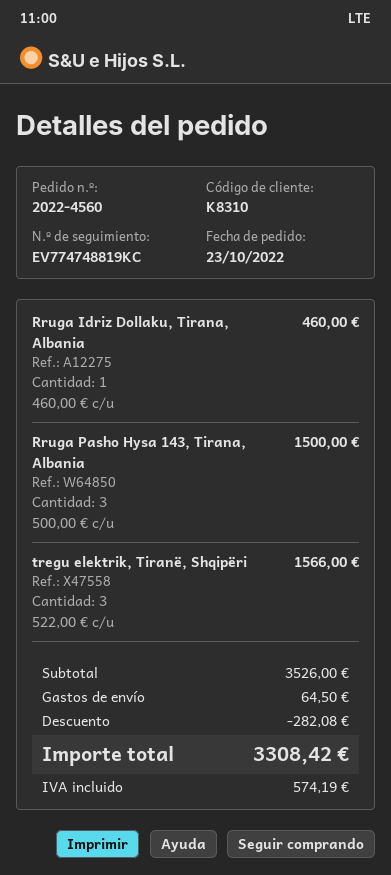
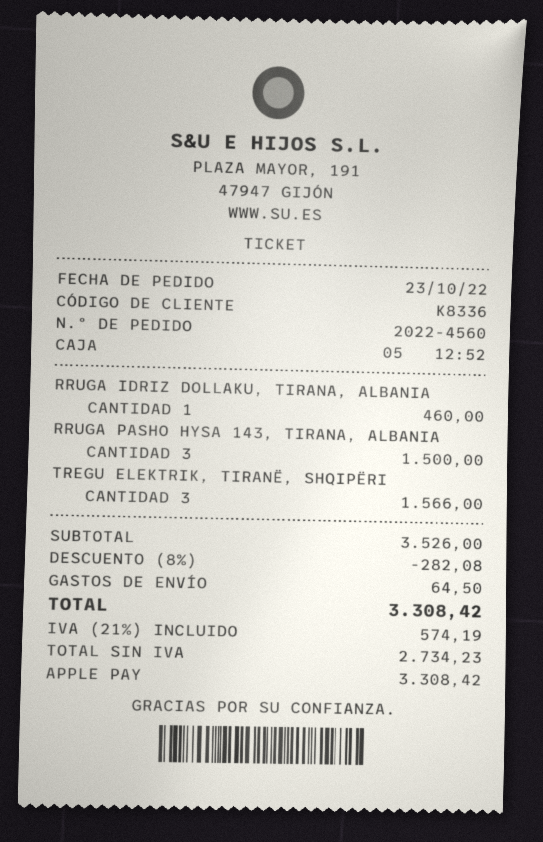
customer number: K8310 -> K8336

